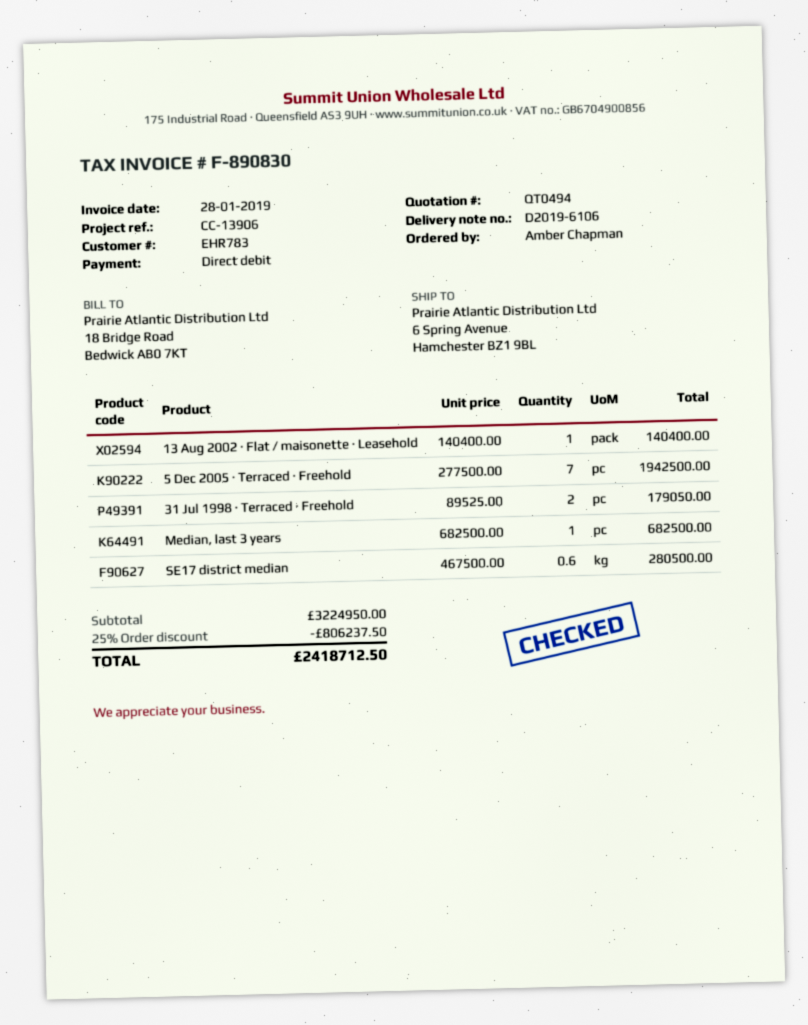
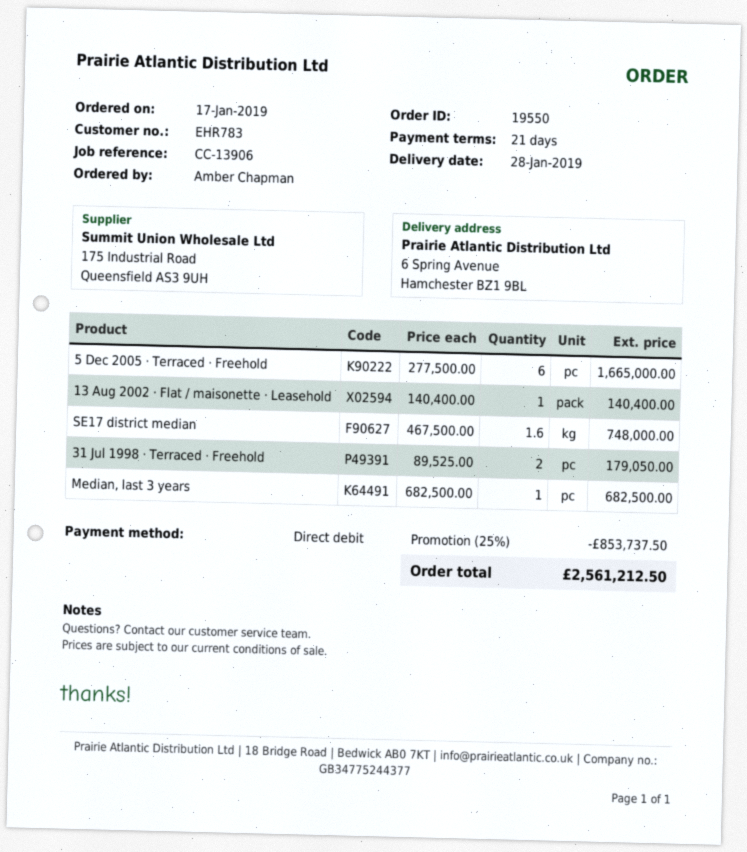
5 Dec 2005 · Terraced · Freehold: 7 x 277500.00 = 1942500.00 -> 6 x 277500.00 = 1665000.00
SE17 district median: 0.6 x 467500.00 = 280500.00 -> 1.6 x 467500.00 = 748000.00
discount: 25% = 806237.50 -> 25% = 853737.50
total: 2418712.50 -> 2561212.50

